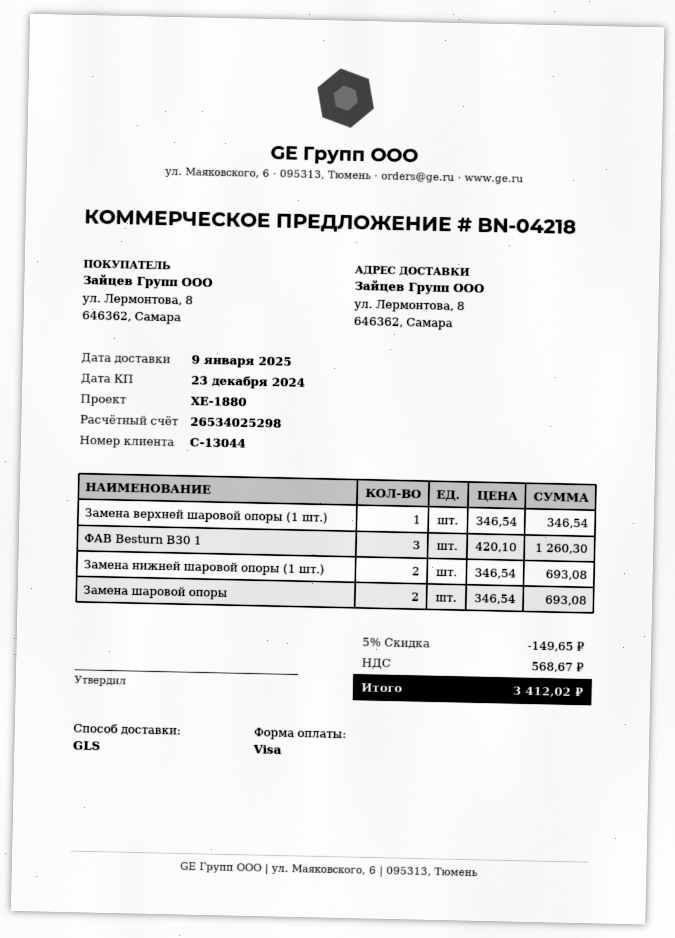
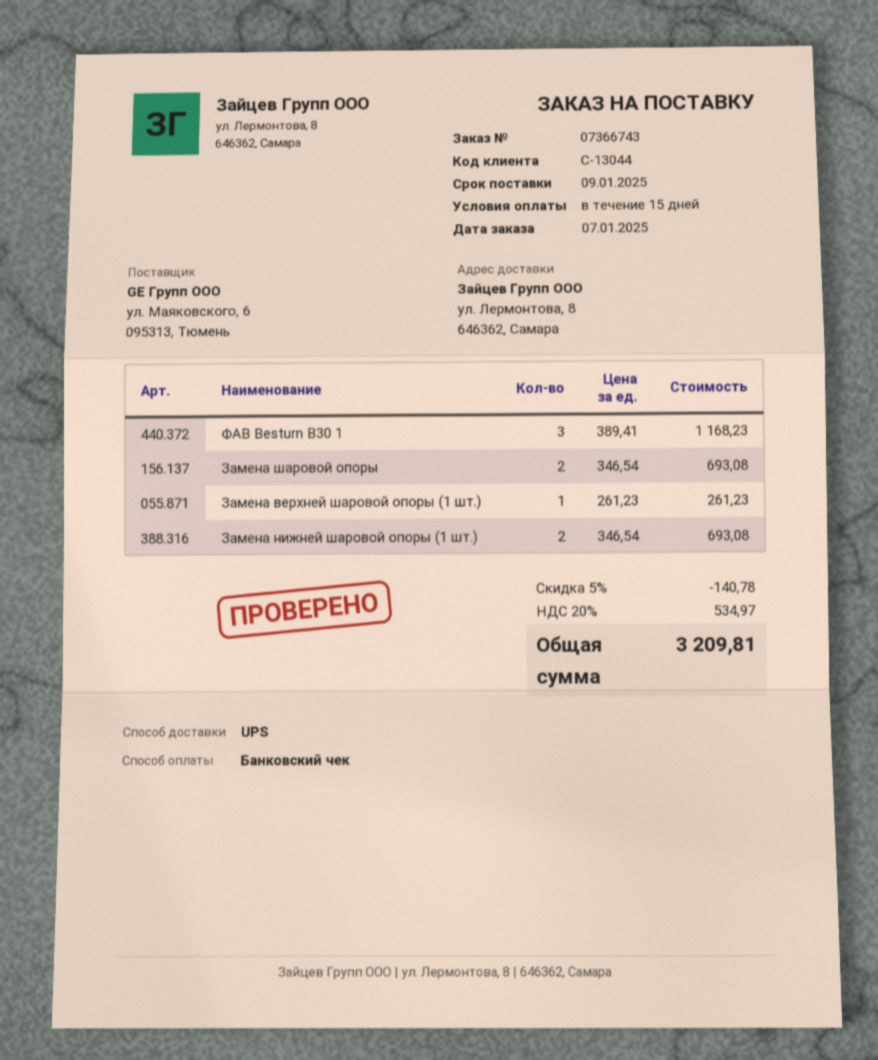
payment method: Visa -> cheque
shipping method: GLS -> UPS
Замена верхней шаровой опоры (1 шт.): 1 x 346.54 = 346.54 -> 1 x 261.23 = 261.23
ФАВ Besturn B30 1: 3 x 420.10 = 1260.30 -> 3 x 389.41 = 1168.23
discount: 5% = 149.65 -> 5% = 140.78
tax: 568.67 -> 534.97
total: 3412.02 -> 3209.81

